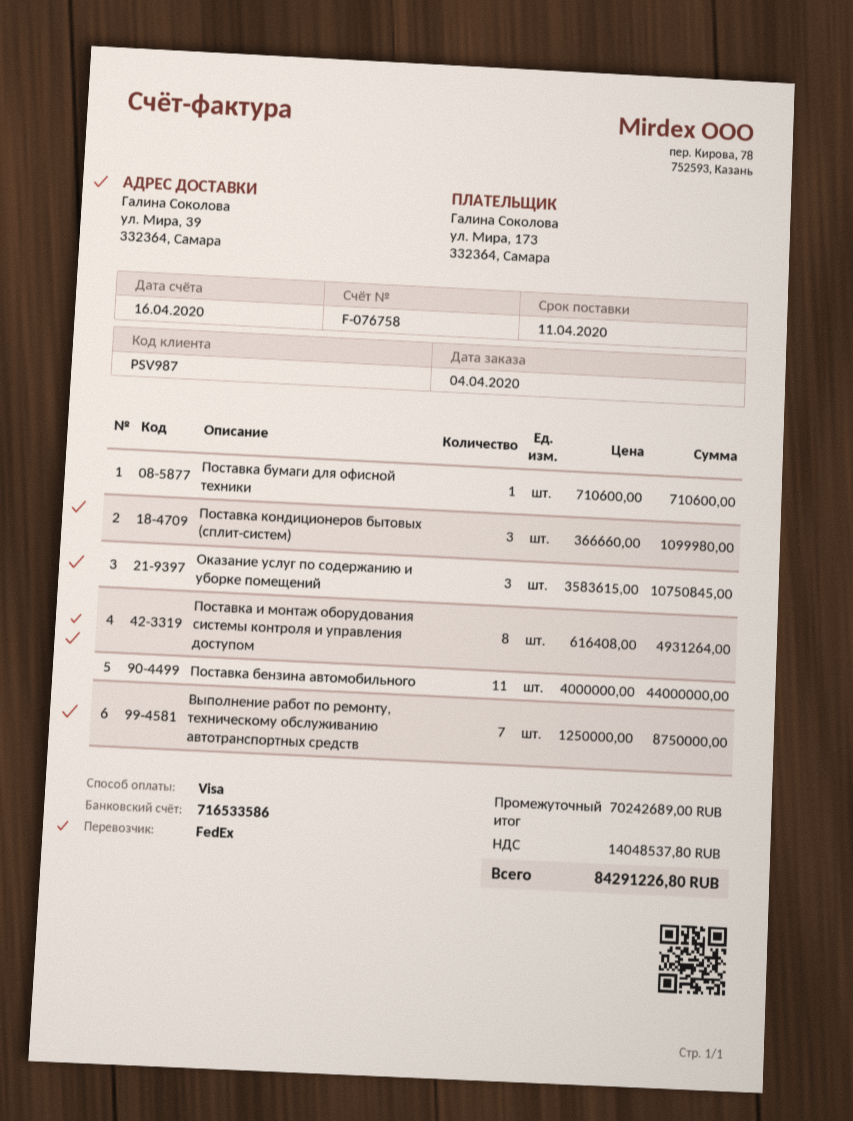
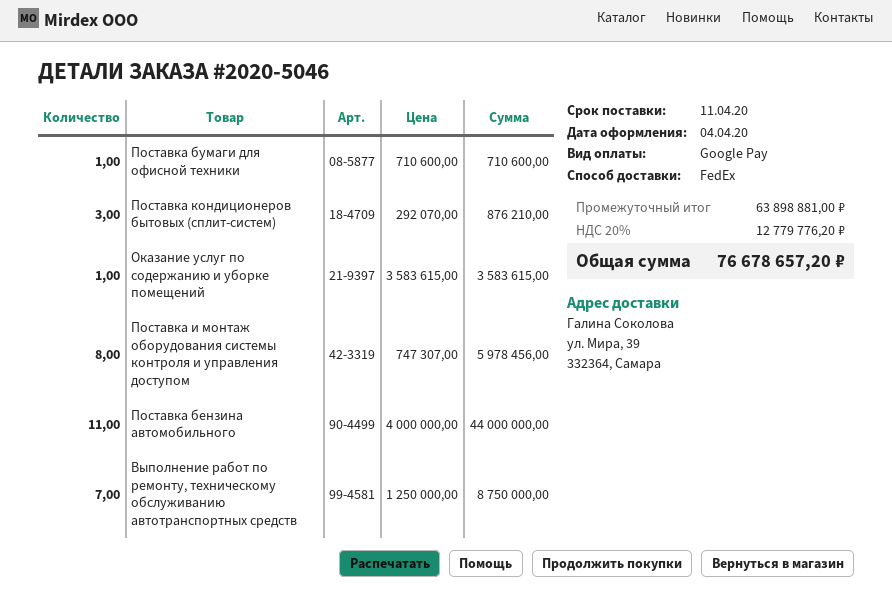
payment method: Visa -> Google Pay
Поставка кондиционеров бытовых (сплит-систем): 3 x 366660.00 = 1099980.00 -> 3 x 292070.00 = 876210.00
Оказание услуг по содержанию и уборке помещений: 3 x 3583615.00 = 10750845.00 -> 1 x 3583615.00 = 3583615.00
Поставка и монтаж оборудования системы контроля и управления доступом: 8 x 616408.00 = 4931264.00 -> 8 x 747307.00 = 5978456.00
subtotal: 70242689.00 -> 63898881.00
tax: 14048537.80 -> 12779776.20
total: 84291226.80 -> 76678657.20

